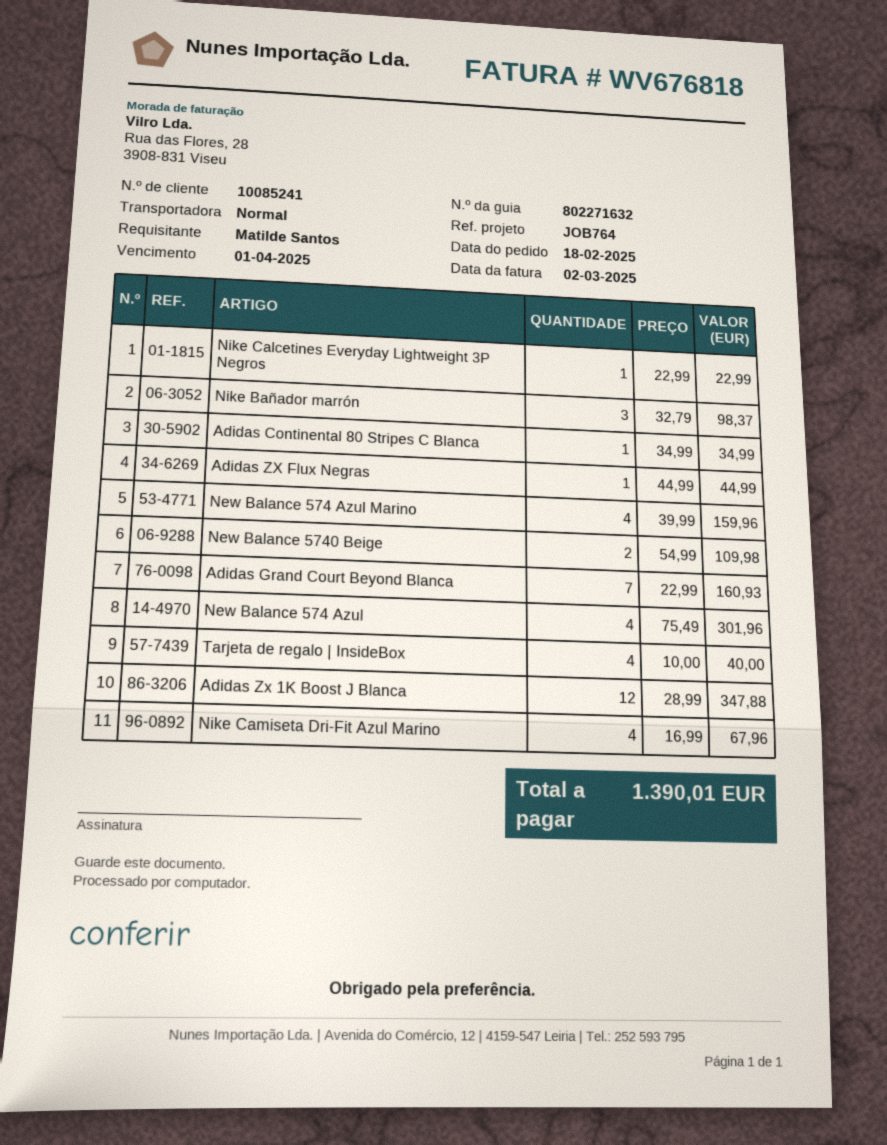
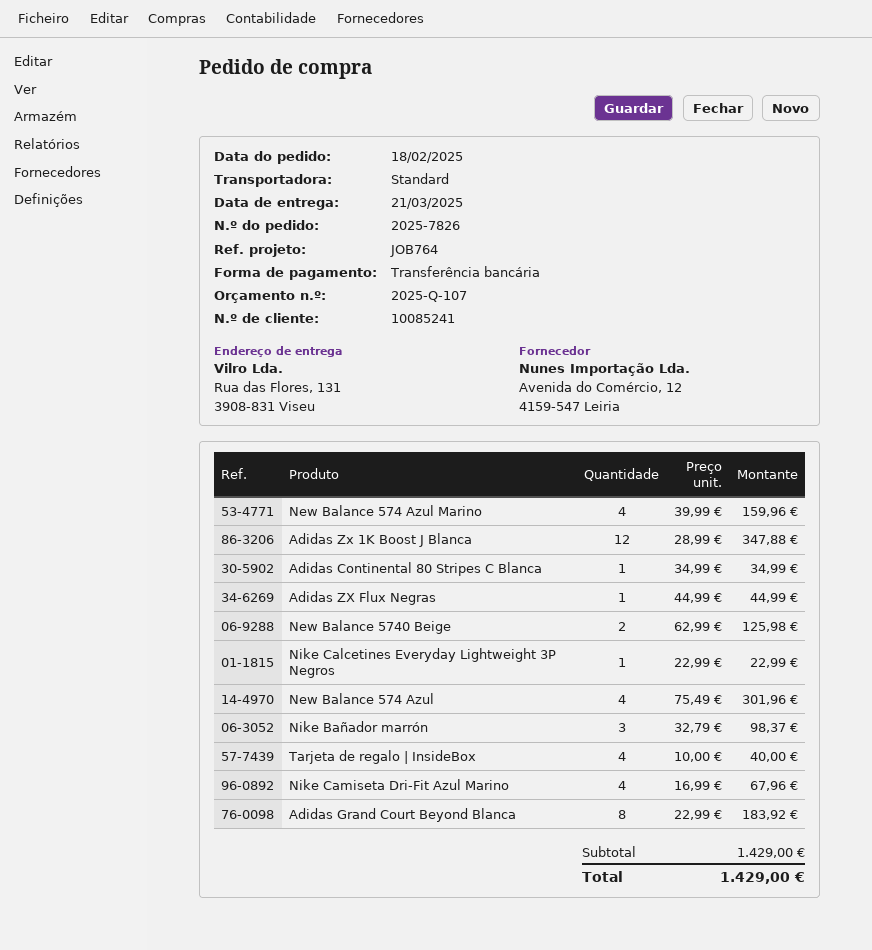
New Balance 5740 Beige: 2 x 54.99 = 109.98 -> 2 x 62.99 = 125.98
Adidas Grand Court Beyond Blanca: 7 x 22.99 = 160.93 -> 8 x 22.99 = 183.92
total: 1390.01 -> 1429.00

